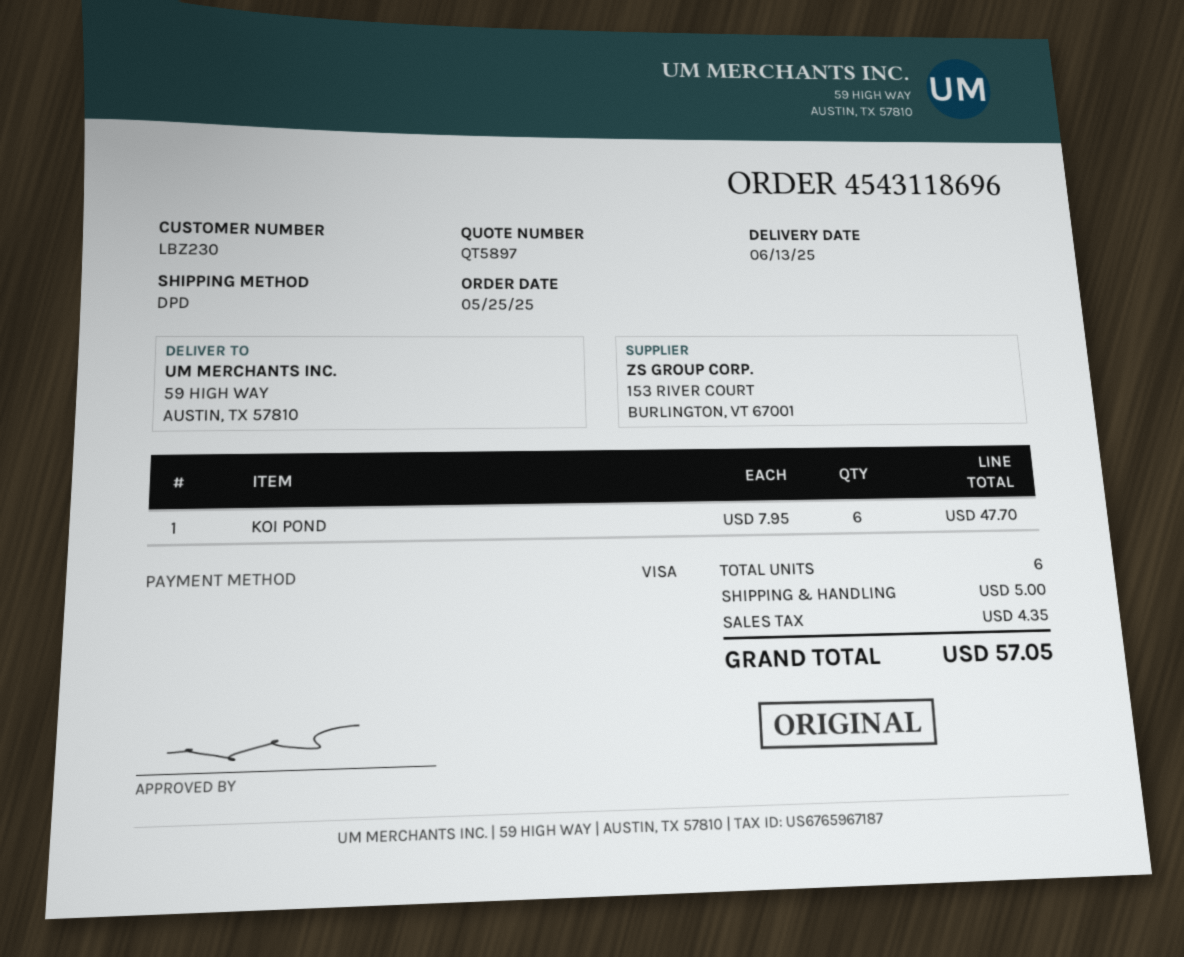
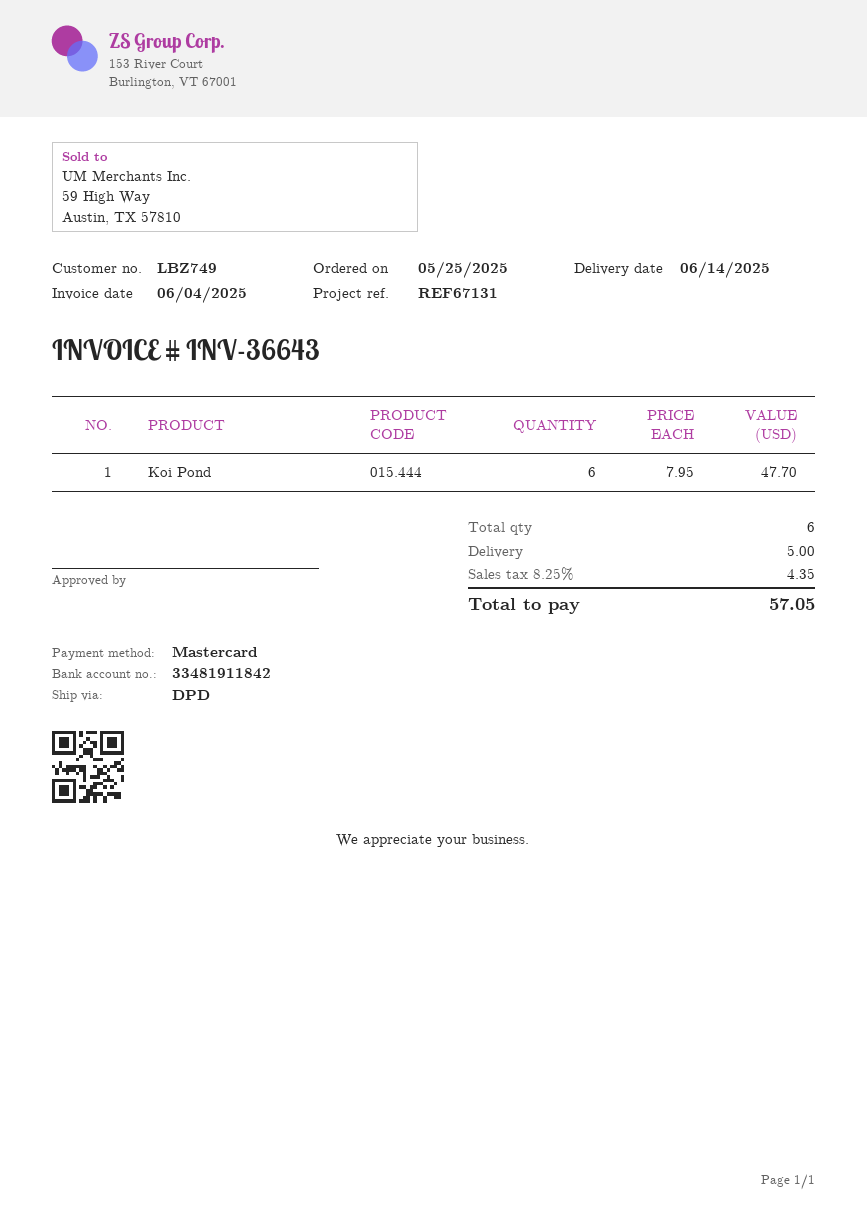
delivery date: 2025-06-13 -> 2025-06-14
customer number: LBZ230 -> LBZ749
payment method: Visa -> Mastercard

